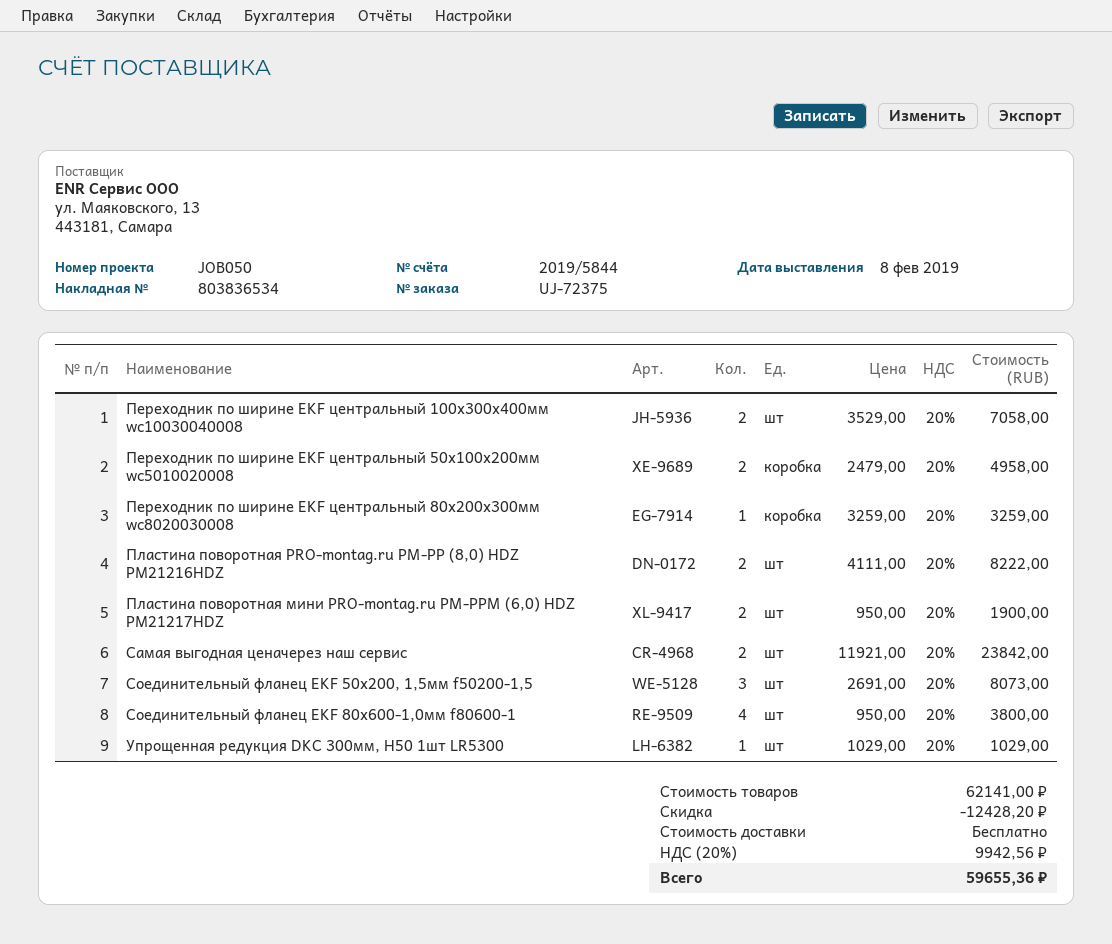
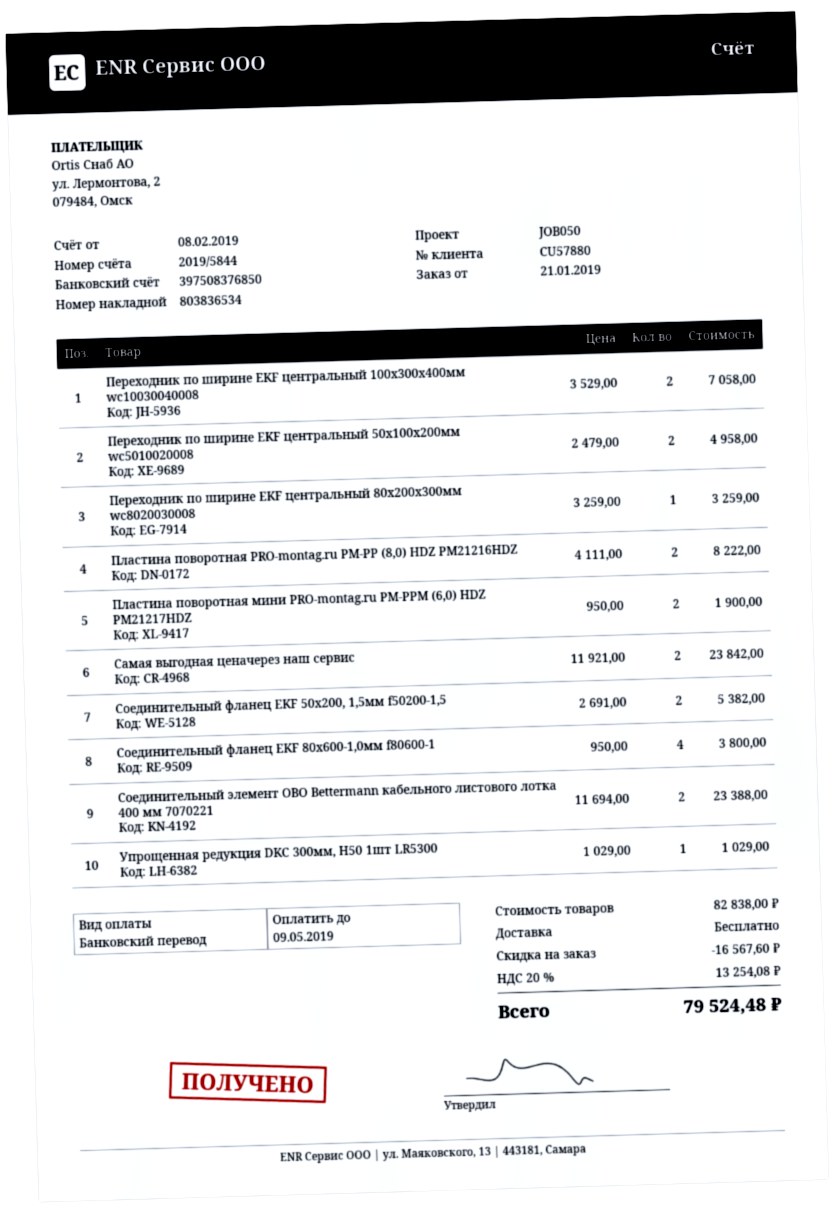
Соединительный фланец EKF 50x200, 1,5мм f50200-1,5: 3 x 2691.00 = 8073.00 -> 2 x 2691.00 = 5382.00
Соединительный элемент OBO Bettermann кабельного листового лотка 400 мм 7070221: none -> 2 x 11694.00 = 23388.00
subtotal: 62141.00 -> 82838.00
discount: 12428.20 -> 16567.60
tax: 20% = 9942.56 -> 20% = 13254.08
total: 59655.36 -> 79524.48

